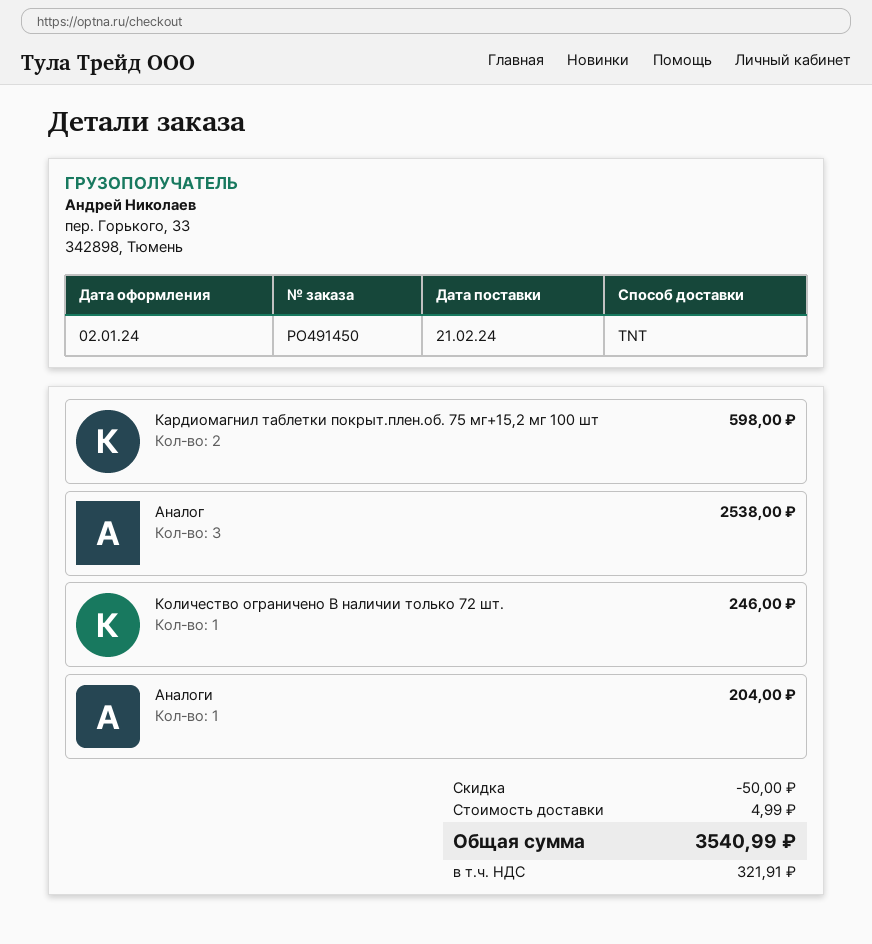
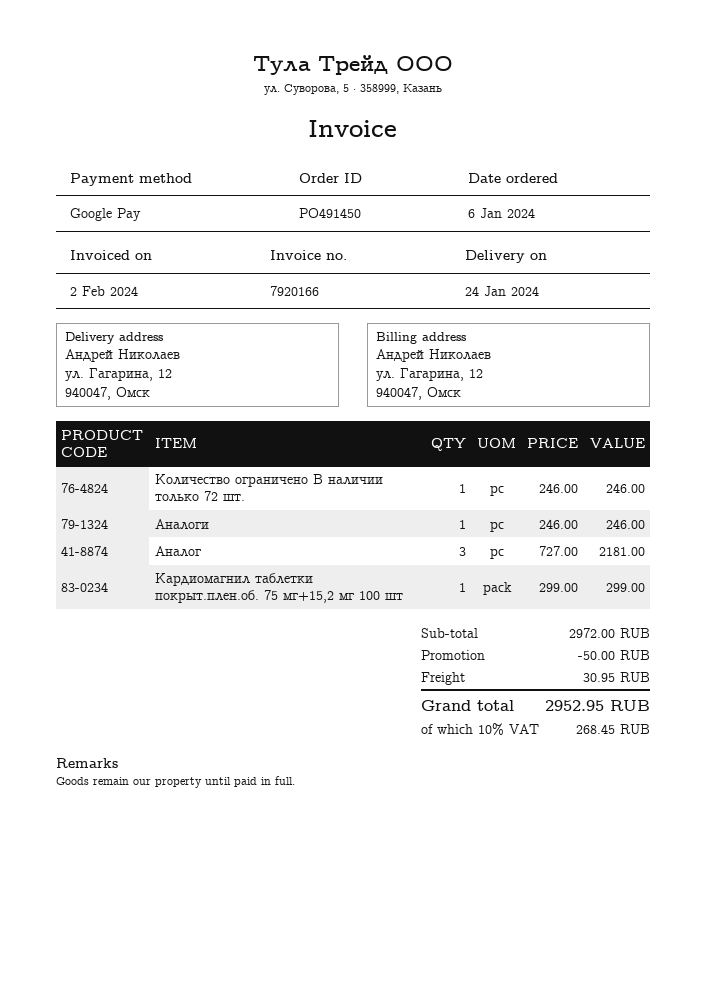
order date: 2024-01-02 -> 2024-01-06
delivery date: 2024-02-21 -> 2024-01-24
ship to: пер. Горького, 33, 342898, Тюмень -> ул. Гагарина, 12, 940047, Омск
Кардиомагнил таблетки покрыт.плен.об. 75 мг+15,2 мг 100 шт: 2 for 598.00 -> 1 for 299.00
Аналог: 3 for 2538.00 -> 3 for 2181.00
Аналоги: 1 for 204.00 -> 1 for 246.00
shipping: 4.99 -> 30.95
tax: 321.91 -> 268.45
total: 3540.99 -> 2952.95

